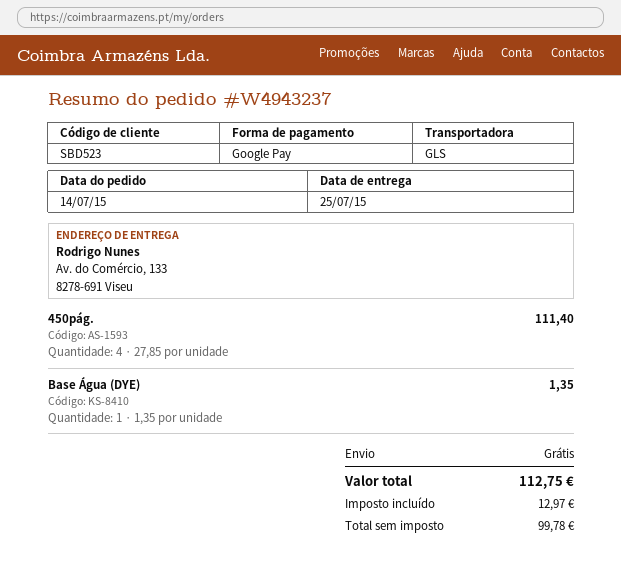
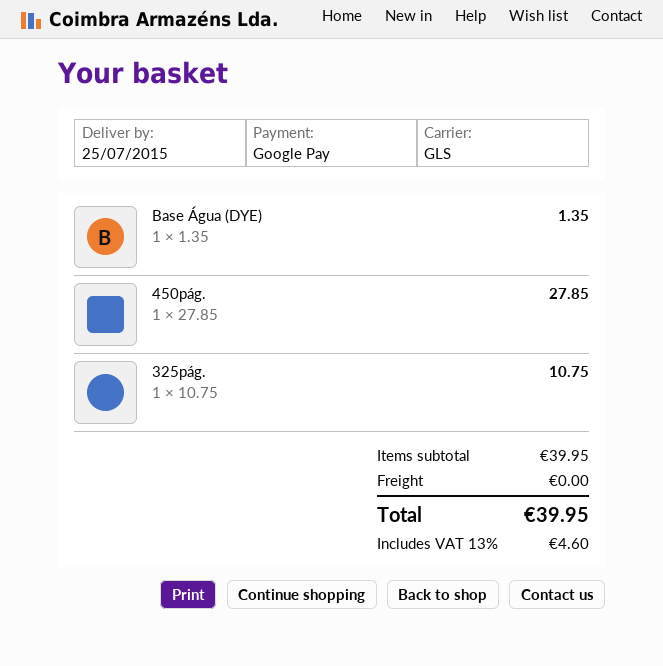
450pág.: 4 x 27.85 = 111.40 -> 1 x 27.85 = 27.85
325pág.: none -> 1 x 10.75 = 10.75
tax: 12.97 -> 4.60
total: 112.75 -> 39.95

